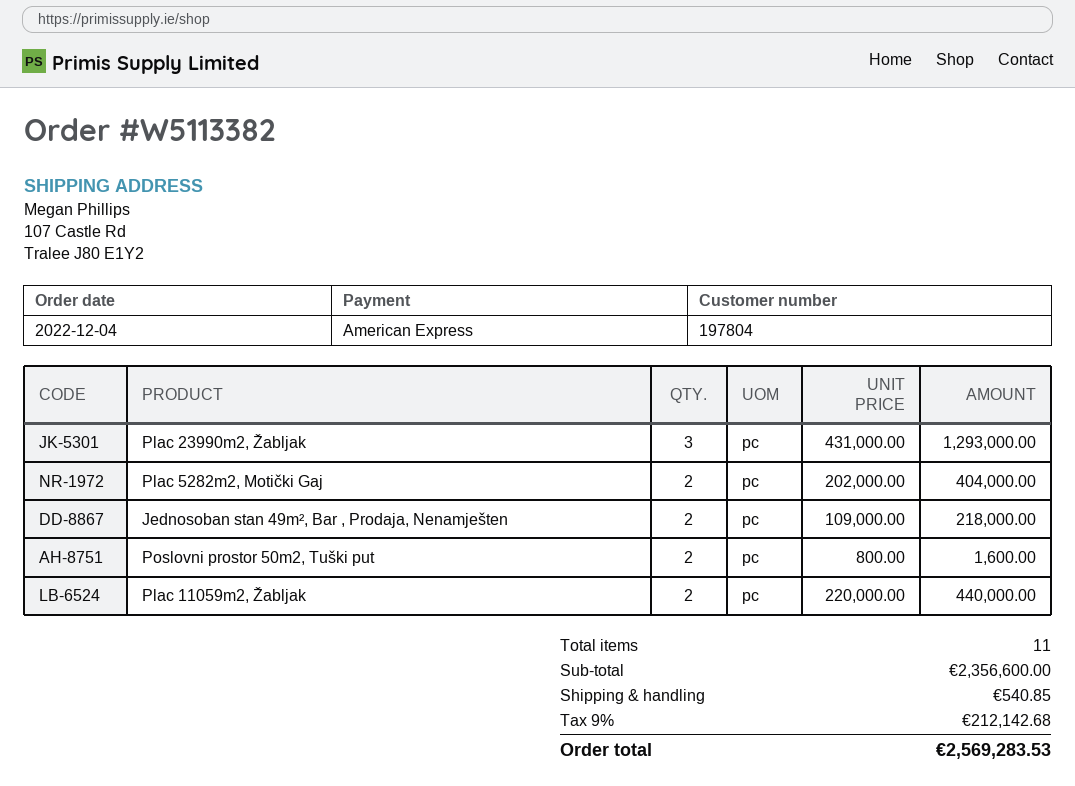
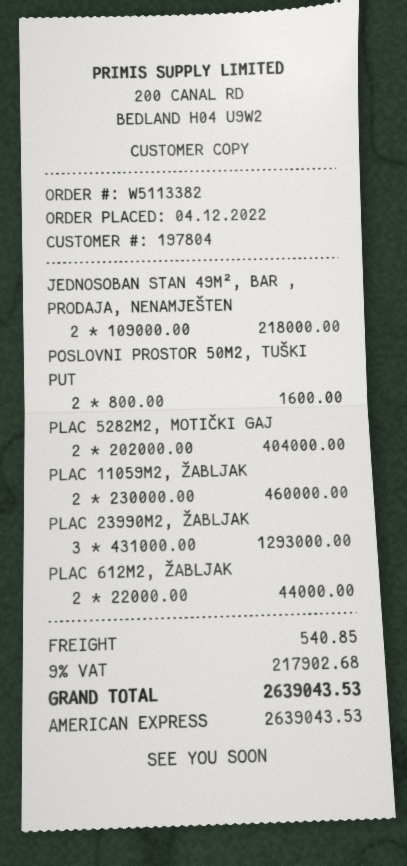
Plac 11059m2, Žabljak: 2 x 220000.00 = 440000.00 -> 2 x 230000.00 = 460000.00
PLAC 612M2, ŽABLJAK: none -> 2 x 22000.00 = 44000.00
tax: 9% = 212142.68 -> 9% = 217902.68
total: 2569283.53 -> 2639043.53

